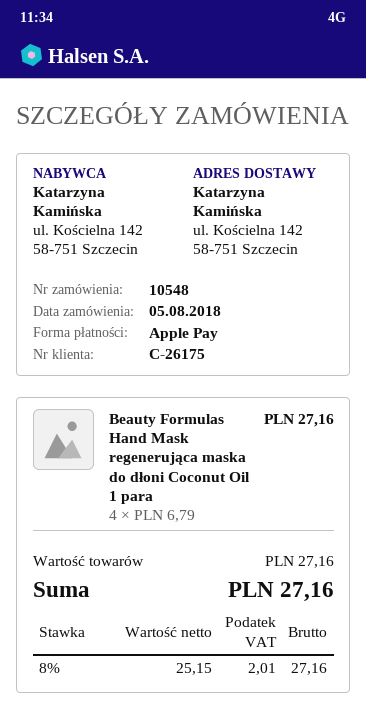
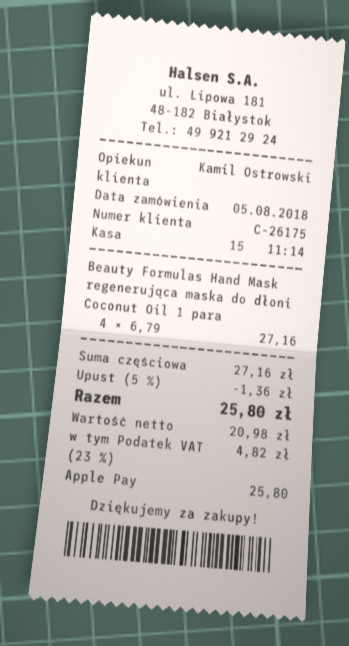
discount: none -> 5% = 1.36
net: 25.15 -> 20.98
tax: 8% = 2.01 -> 23% = 4.82
total: 27.16 -> 25.80

